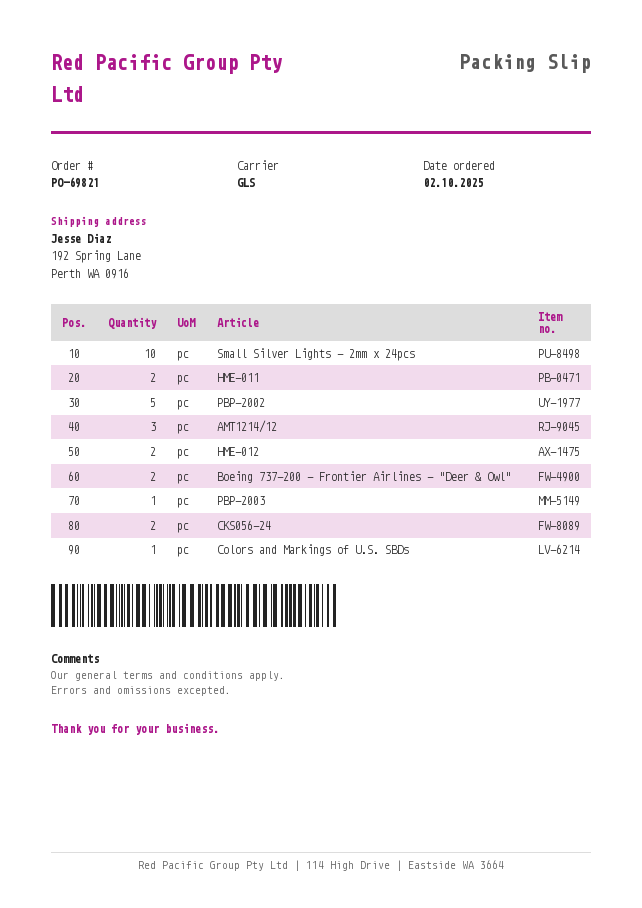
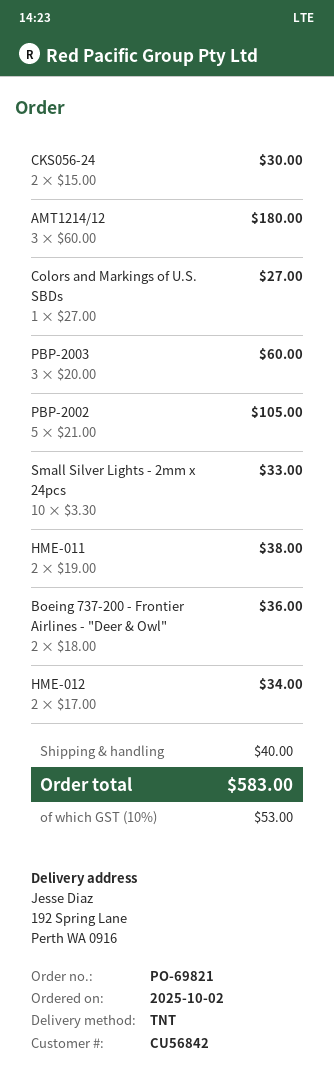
shipping method: GLS -> TNT
PBP-2003: 1 -> 3

